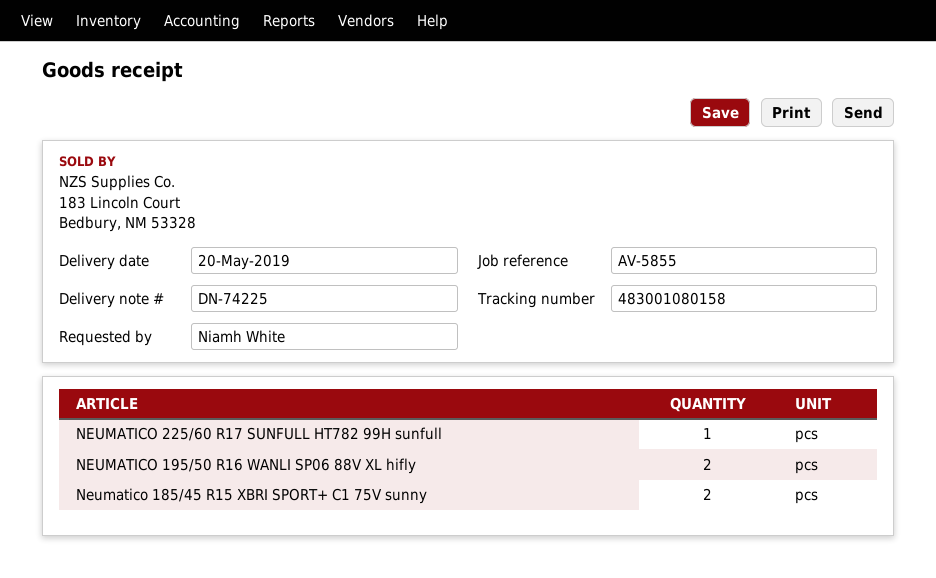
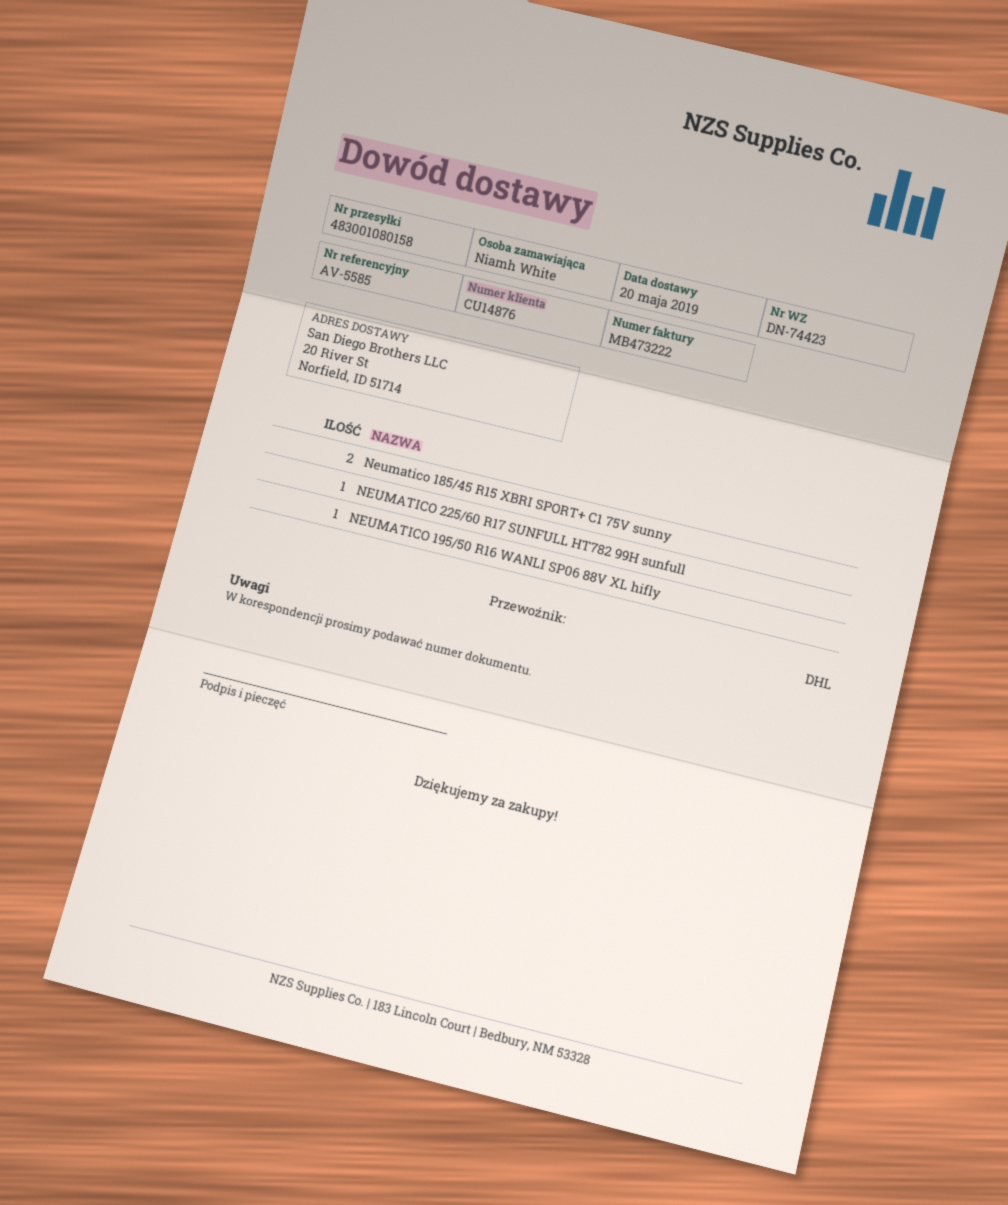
delivery note number: DN-74225 -> DN-74423
reference: AV-5855 -> AV-5585
NEUMATICO 195/50 R16 WANLI SP06 88V XL hifly: 2 -> 1

